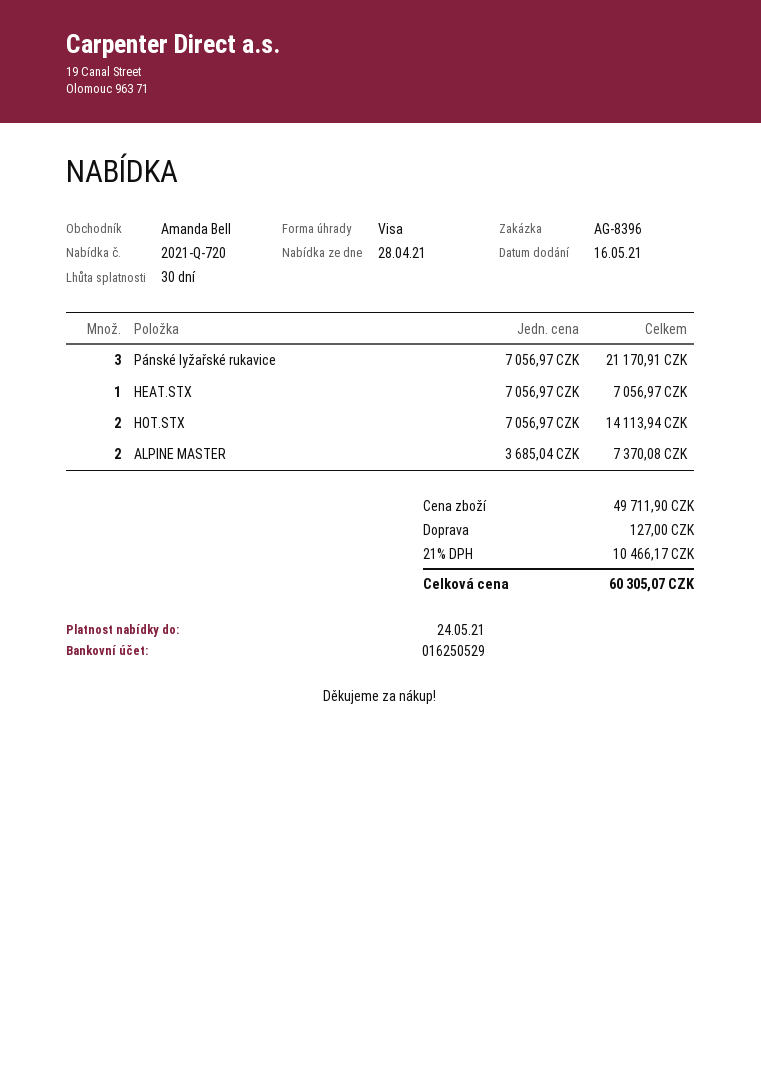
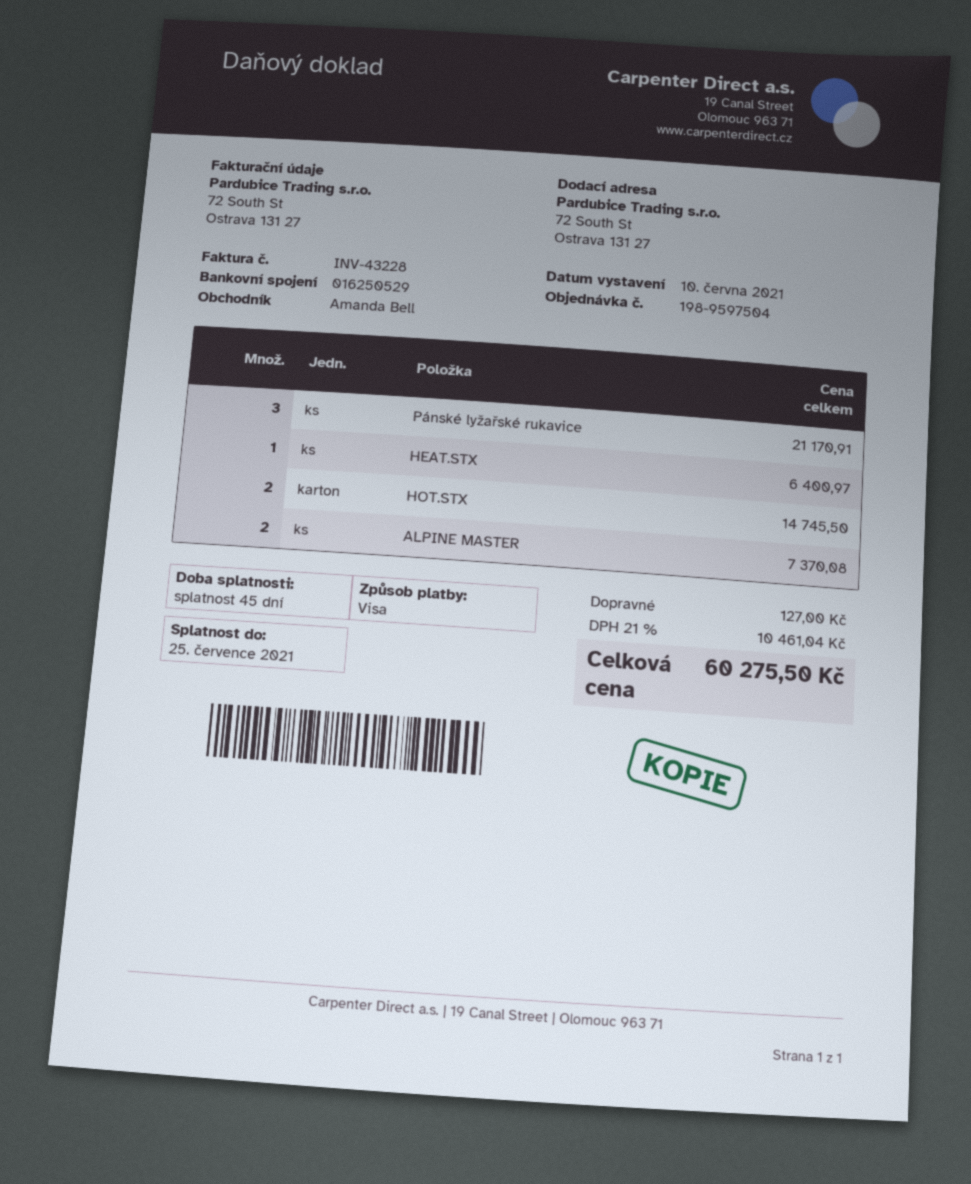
payment terms: 30 days -> 45 days
HEAT.STX: 1 for 7056.97 -> 1 for 6400.97
HOT.STX: 2 for 14113.94 -> 2 for 14745.50
tax: 21% = 10466.17 -> 21% = 10461.04
total: 60305.07 -> 60275.50

